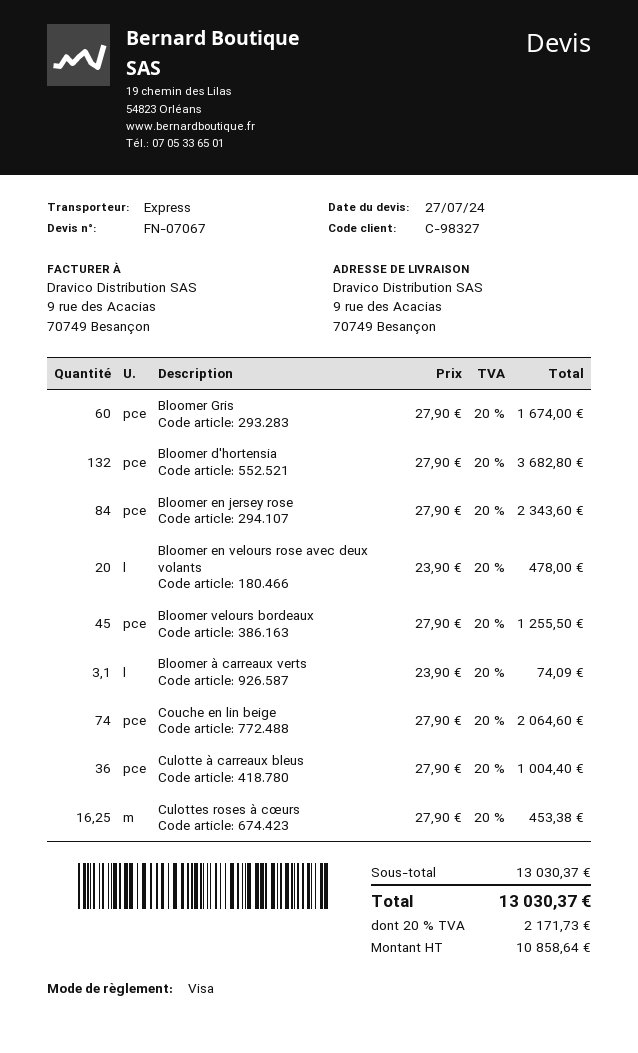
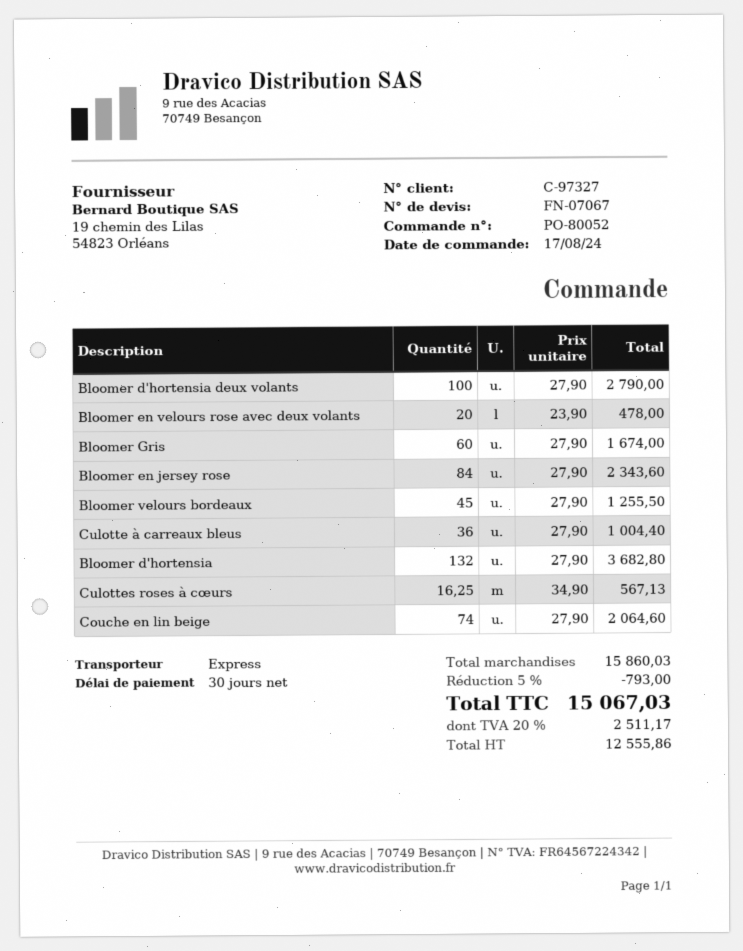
customer number: C-98327 -> C-97327
Bloomer à carreaux verts: 3.1 x 23.90 = 74.09 -> none
Culottes roses à cœurs: 16.25 x 27.90 = 453.38 -> 16.25 x 34.90 = 567.13
Bloomer d'hortensia deux volants: none -> 100 x 27.90 = 2790.00
subtotal: 13030.37 -> 15860.03
discount: none -> 5% = 793.00
net: 10858.64 -> 12555.86
tax: 20% = 2171.73 -> 20% = 2511.17
total: 13030.37 -> 15067.03

